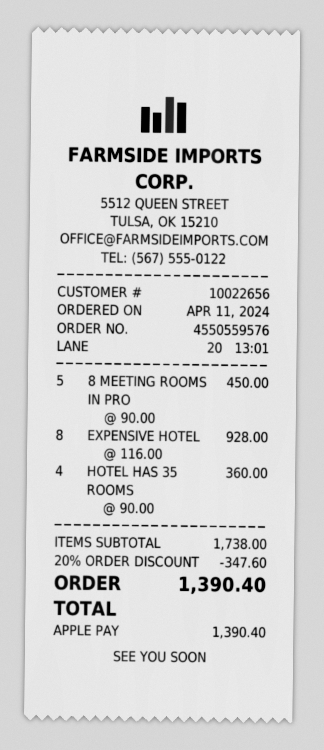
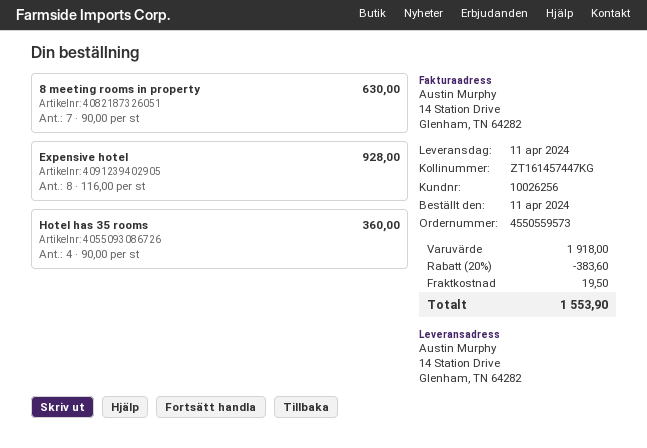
order number: 4550559576 -> 4550559573
customer number: 10022656 -> 10026256
8 MEETING ROOMS IN PRO: 5 x 90.00 = 450.00 -> 7 x 90.00 = 630.00
subtotal: 1738.00 -> 1918.00
discount: 20% = 347.60 -> 20% = 383.60
shipping: none -> 19.50
total: 1390.40 -> 1553.90

